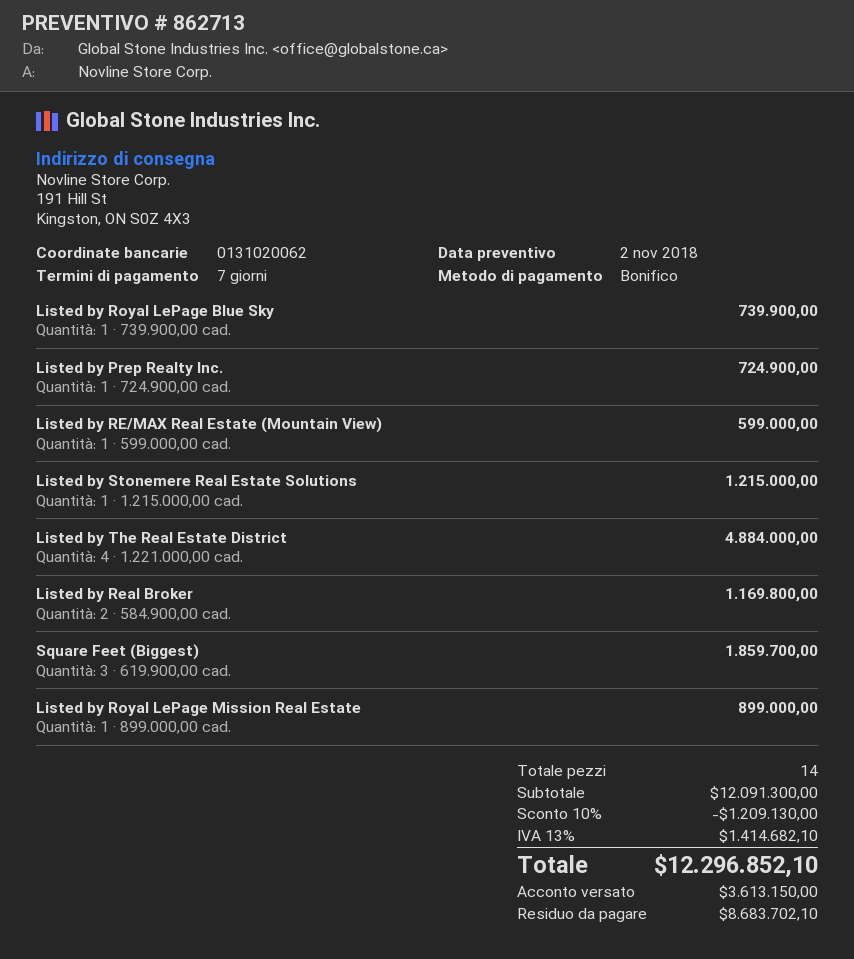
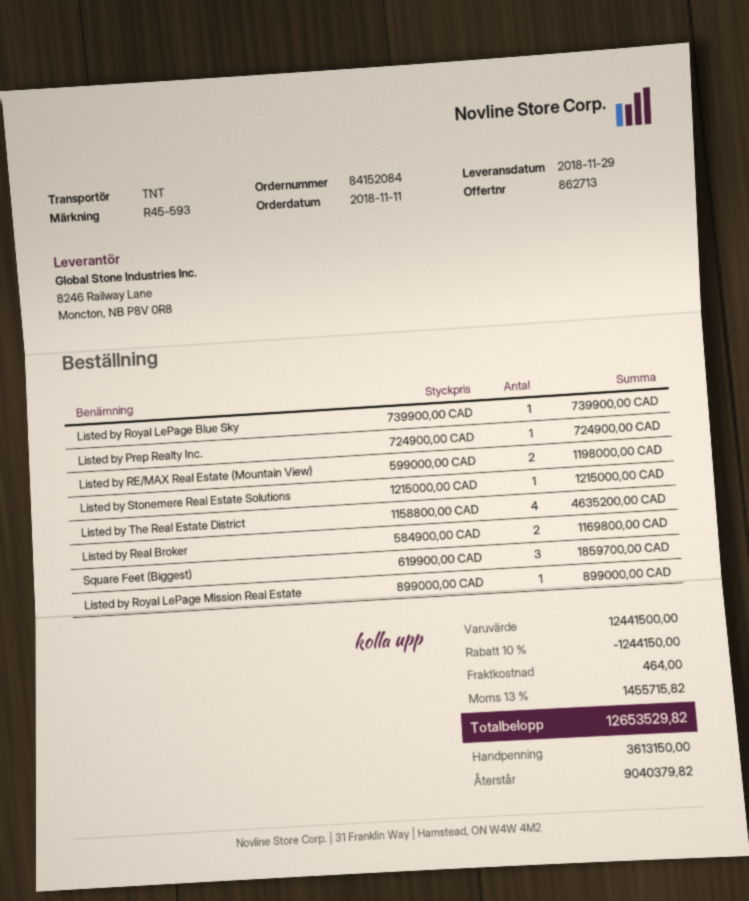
Listed by RE/MAX Real Estate (Mountain View): 1 x 599000.00 = 599000.00 -> 2 x 599000.00 = 1198000.00
Listed by The Real Estate District: 4 x 1221000.00 = 4884000.00 -> 4 x 1158800.00 = 4635200.00
subtotal: 12091300.00 -> 12441500.00
discount: 10% = 1209130.00 -> 10% = 1244150.00
shipping: none -> 464.00
tax: 13% = 1414682.10 -> 13% = 1455715.82
total: 12296852.10 -> 12653529.82
balance: 8683702.10 -> 9040379.82

